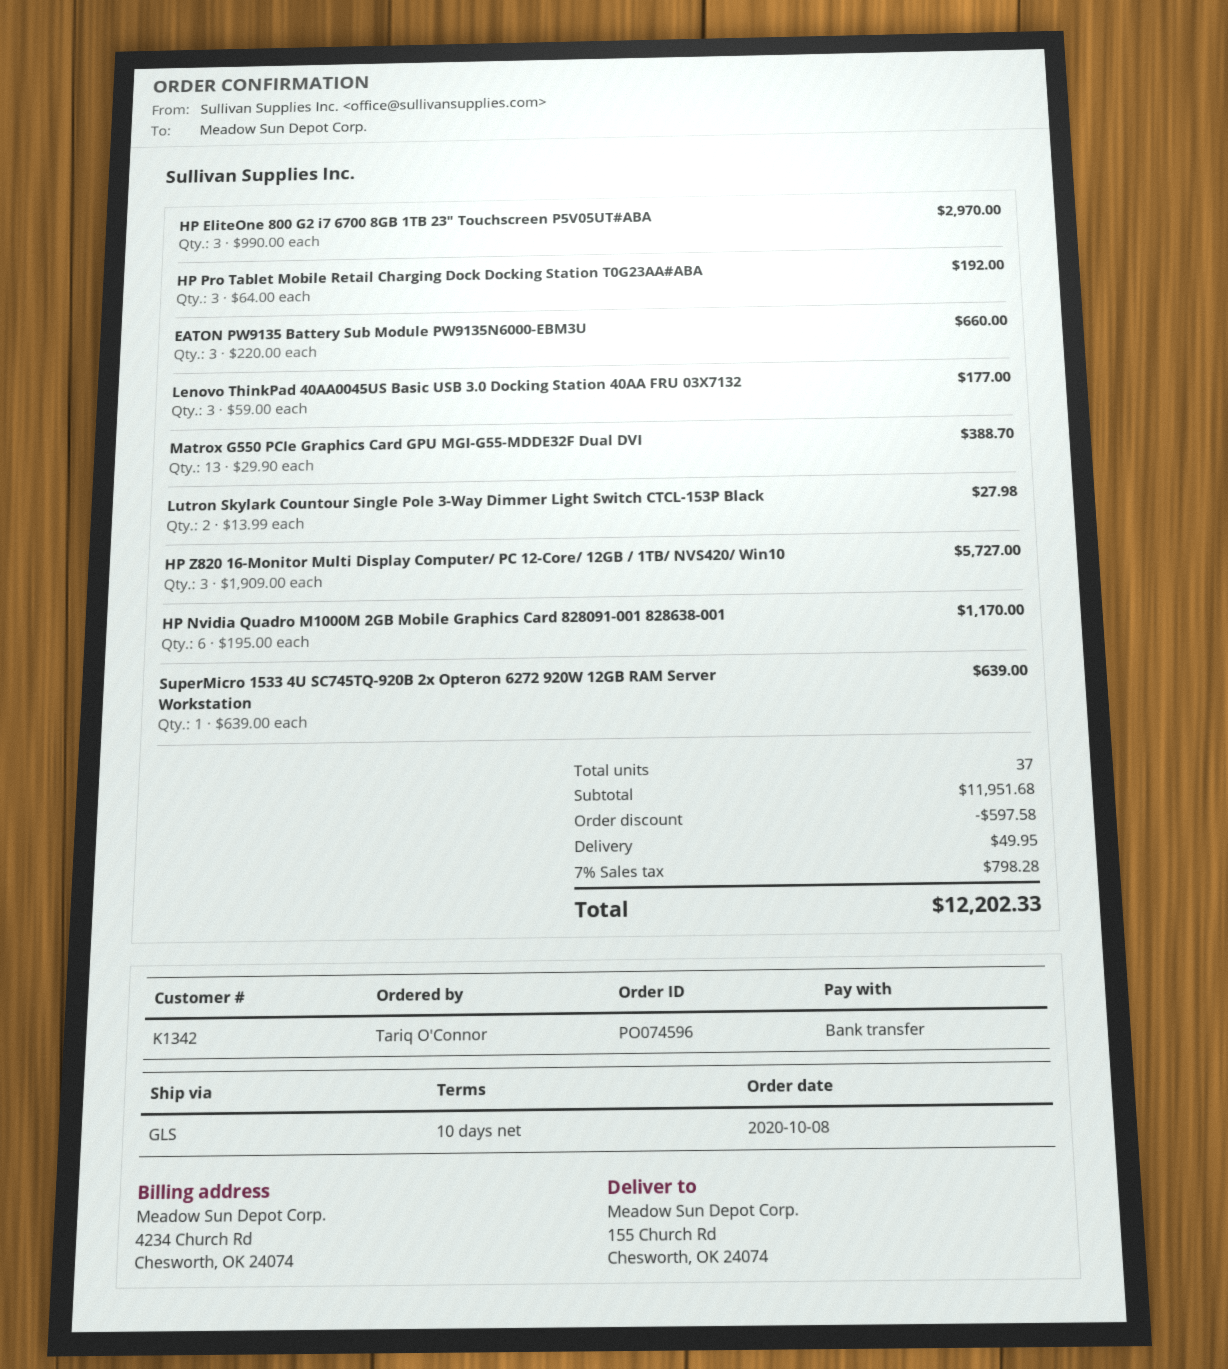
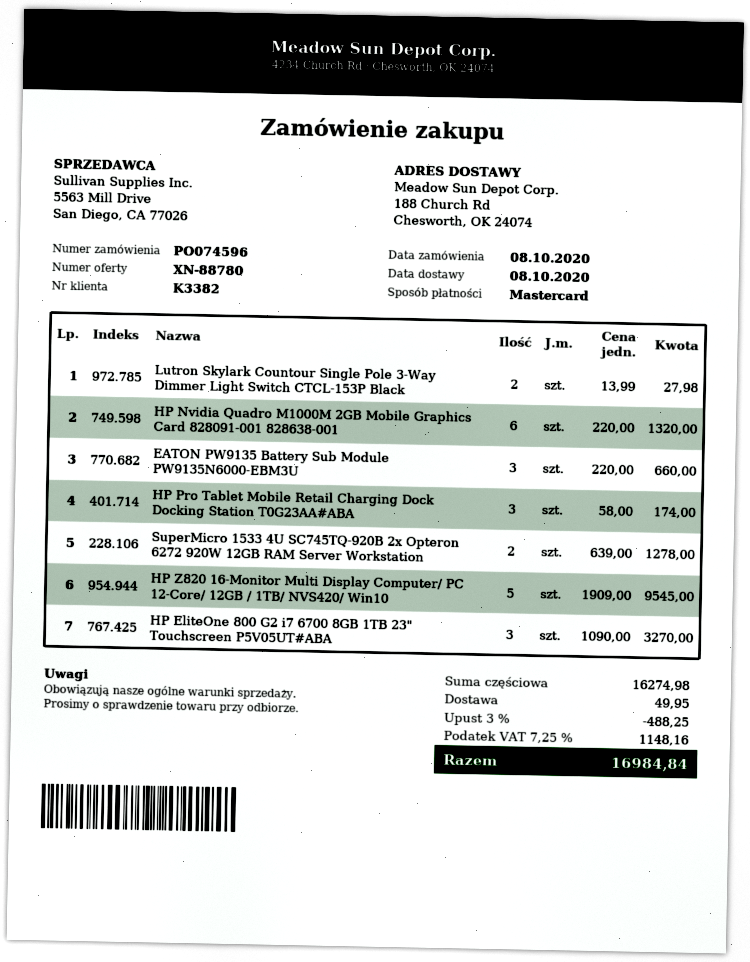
customer number: K1342 -> K3382
payment method: bank transfer -> Mastercard
ship to: 155 Church Rd, Chesworth, OK 24074 -> 188 Church Rd, Chesworth, OK 24074
HP EliteOne 800 G2 i7 6700 8GB 1TB 23" Touchscreen P5V05UT#ABA: 3 x 990.00 = 2970.00 -> 3 x 1090.00 = 3270.00
HP Pro Tablet Mobile Retail Charging Dock Docking Station T0G23AA#ABA: 3 x 64.00 = 192.00 -> 3 x 58.00 = 174.00
Lenovo ThinkPad 40AA0045US Basic USB 3.0 Docking Station 40AA FRU 03X7132: 3 x 59.00 = 177.00 -> none
Matrox G550 PCIe Graphics Card GPU MGI-G55-MDDE32F Dual DVI: 13 x 29.90 = 388.70 -> none
HP Z820 16-Monitor Multi Display Computer/ PC 12-Core/ 12GB / 1TB/ NVS420/ Win10: 3 x 1909.00 = 5727.00 -> 5 x 1909.00 = 9545.00
HP Nvidia Quadro M1000M 2GB Mobile Graphics Card 828091-001 828638-001: 6 x 195.00 = 1170.00 -> 6 x 220.00 = 1320.00
SuperMicro 1533 4U SC745TQ-920B 2x Opteron 6272 920W 12GB RAM Server Workstation: 1 x 639.00 = 639.00 -> 2 x 639.00 = 1278.00
subtotal: 11951.68 -> 16274.98
discount: 597.58 -> 488.25
tax: 7% = 798.28 -> 7.25% = 1148.16
total: 12202.33 -> 16984.84

